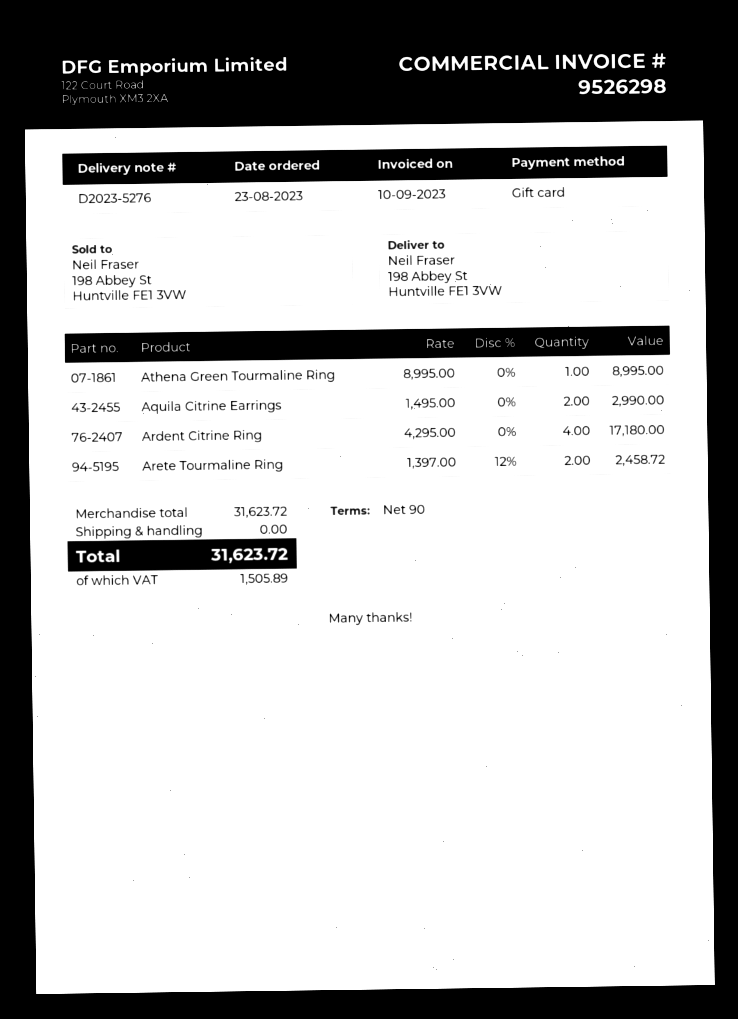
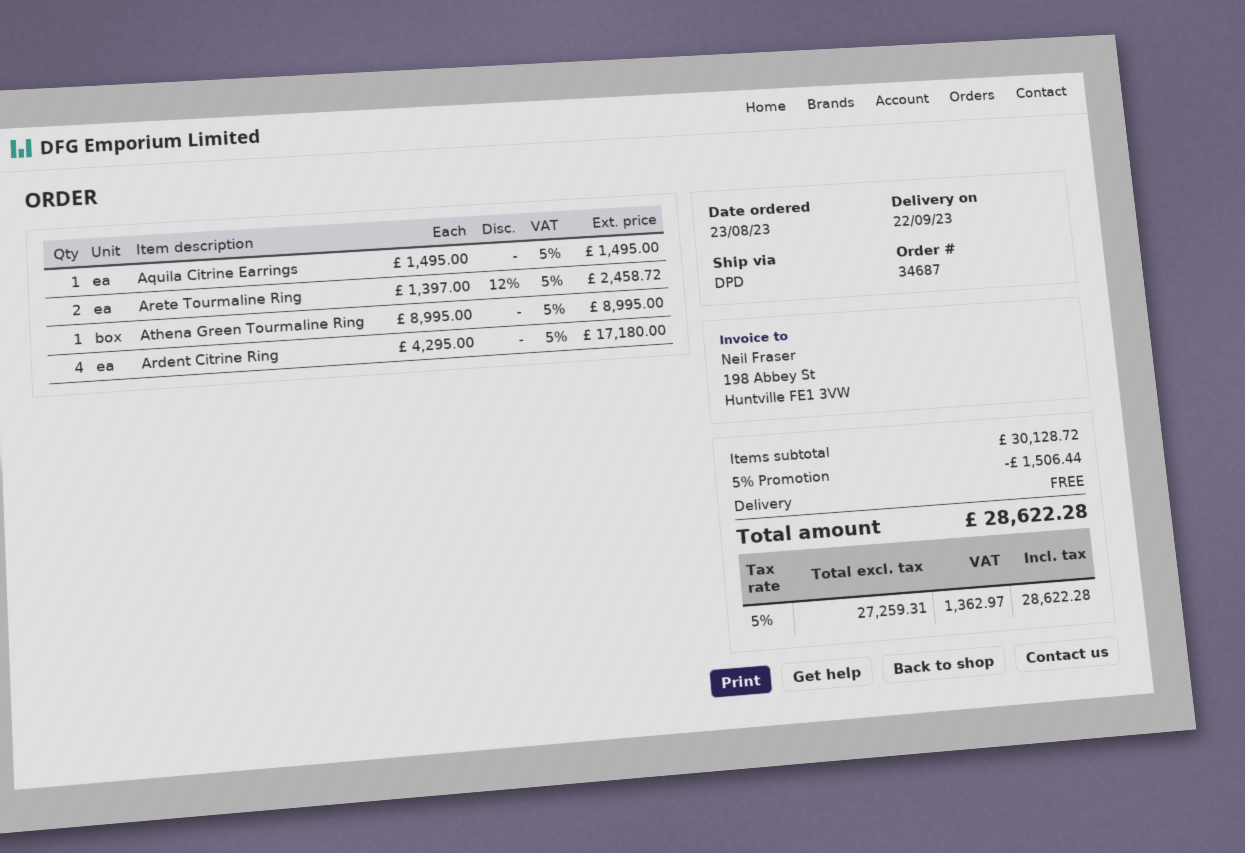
Aquila Citrine Earrings: 2 x 1495.00 = 2990.00 -> 1 x 1495.00 = 1495.00
subtotal: 31623.72 -> 30128.72
discount: none -> 5% = 1506.44
tax: 1505.89 -> 1362.97
total: 31623.72 -> 28622.28

